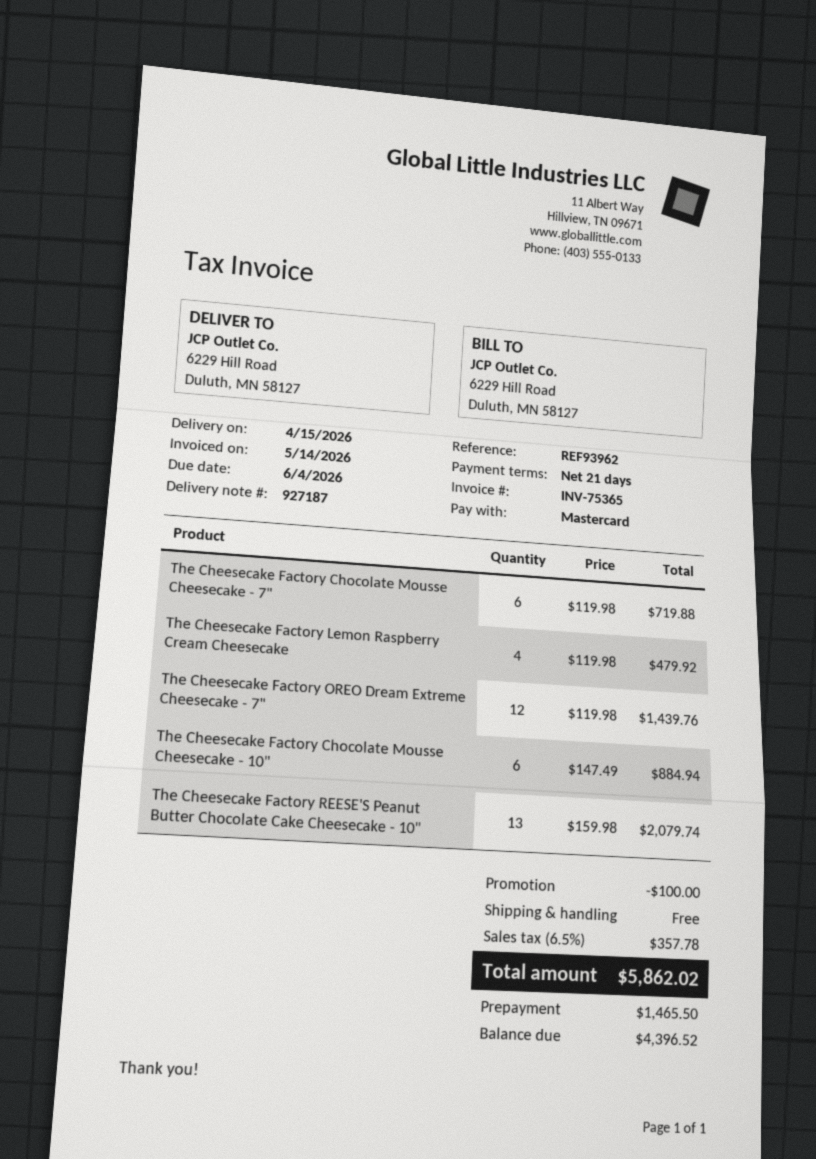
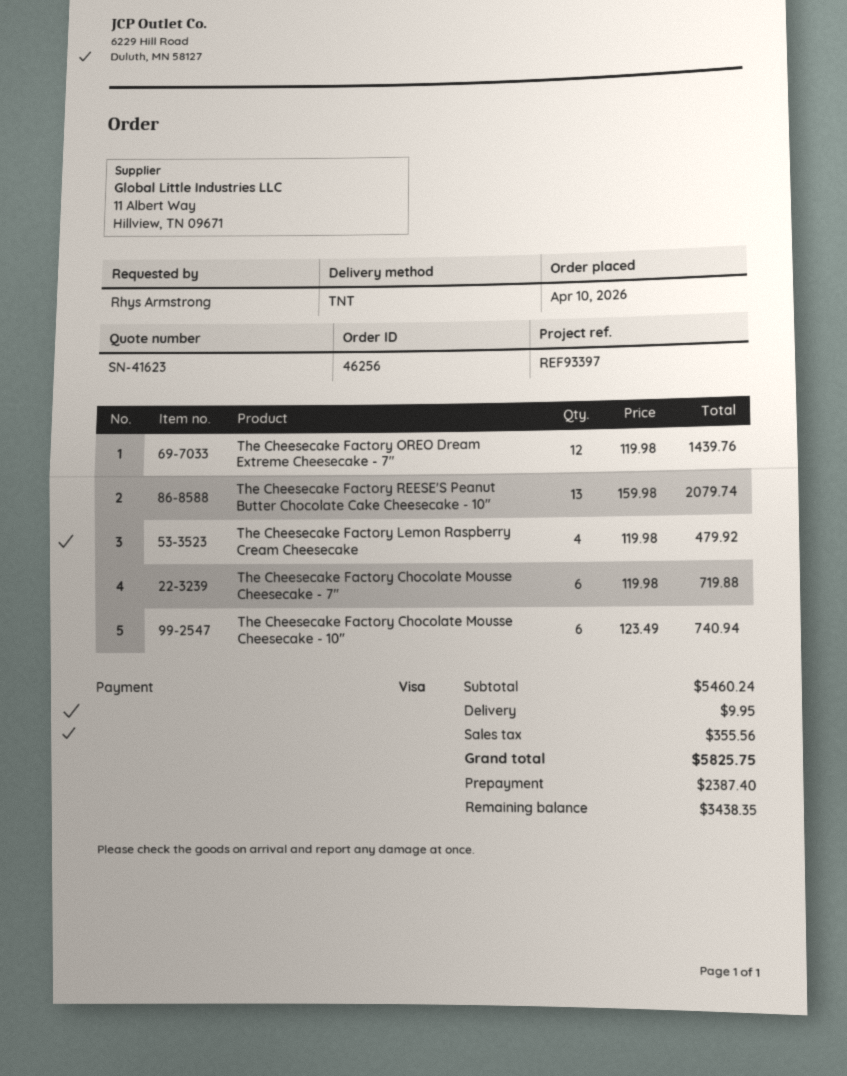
reference: REF93962 -> REF93397
payment method: Mastercard -> Visa
The Cheesecake Factory Chocolate Mousse Cheesecake - 10": 6 x 147.49 = 884.94 -> 6 x 123.49 = 740.94
discount: 100.00 -> none
shipping: 0.00 -> 9.95
tax: 357.78 -> 355.56
total: 5862.02 -> 5825.75
deposit: 1465.50 -> 2387.40
balance: 4396.52 -> 3438.35

